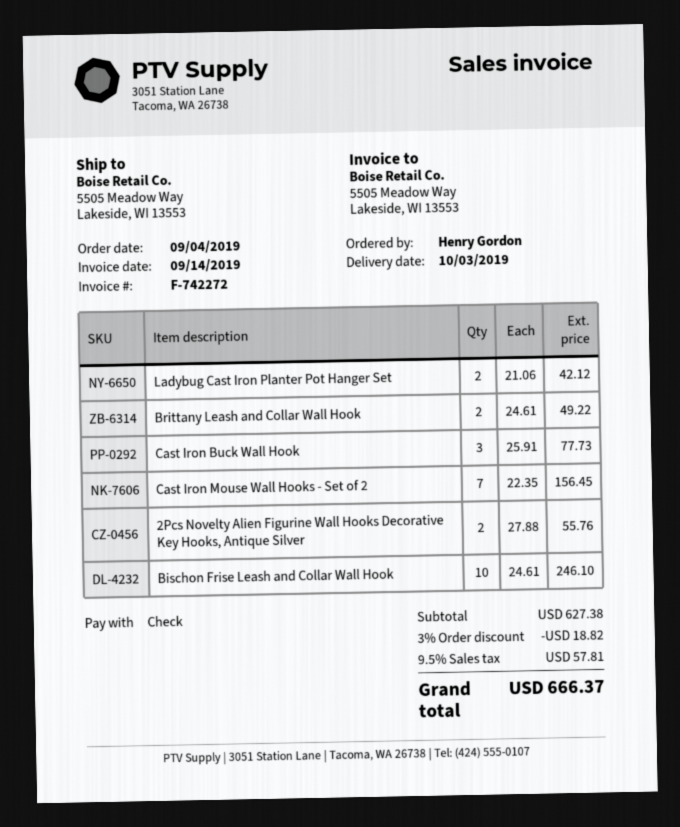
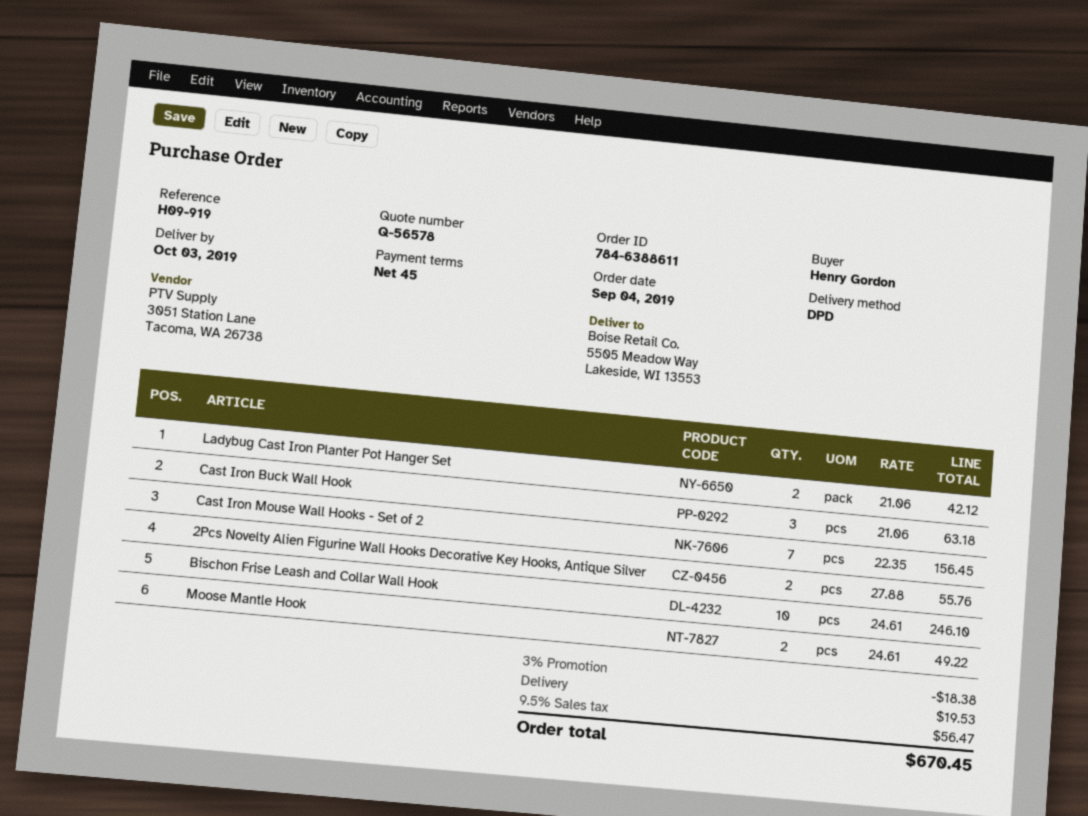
Brittany Leash and Collar Wall Hook: 2 x 24.61 = 49.22 -> none
Cast Iron Buck Wall Hook: 3 x 25.91 = 77.73 -> 3 x 21.06 = 63.18
Moose Mantle Hook: none -> 2 x 24.61 = 49.22
discount: 3% = 18.82 -> 3% = 18.38
shipping: none -> 19.53
tax: 9.5% = 57.81 -> 9.5% = 56.47
total: 666.37 -> 670.45

